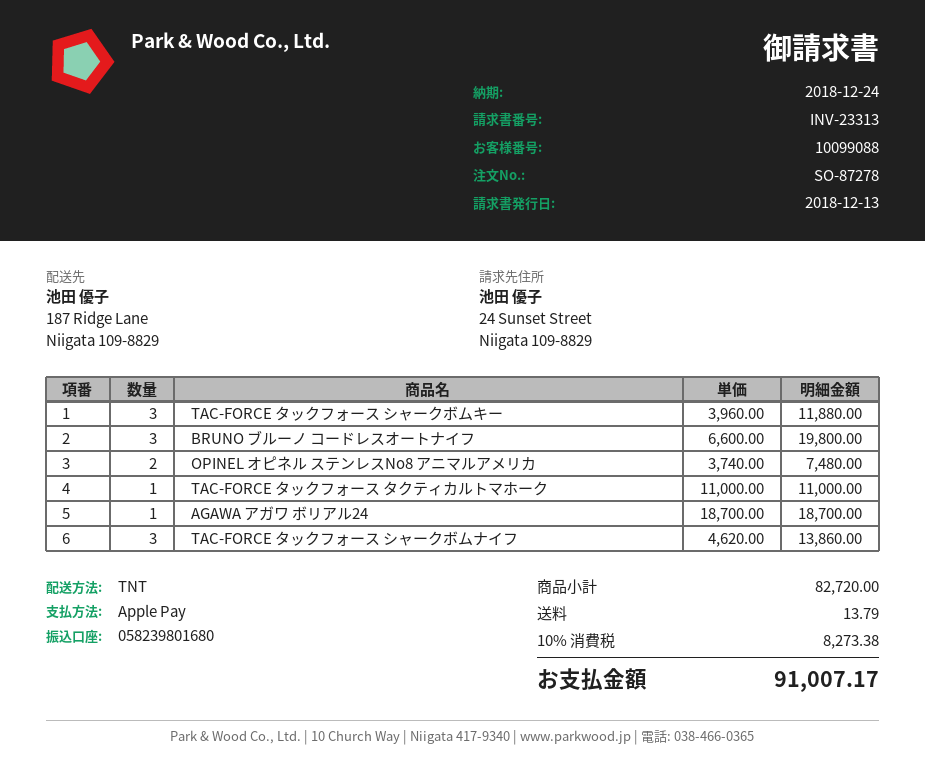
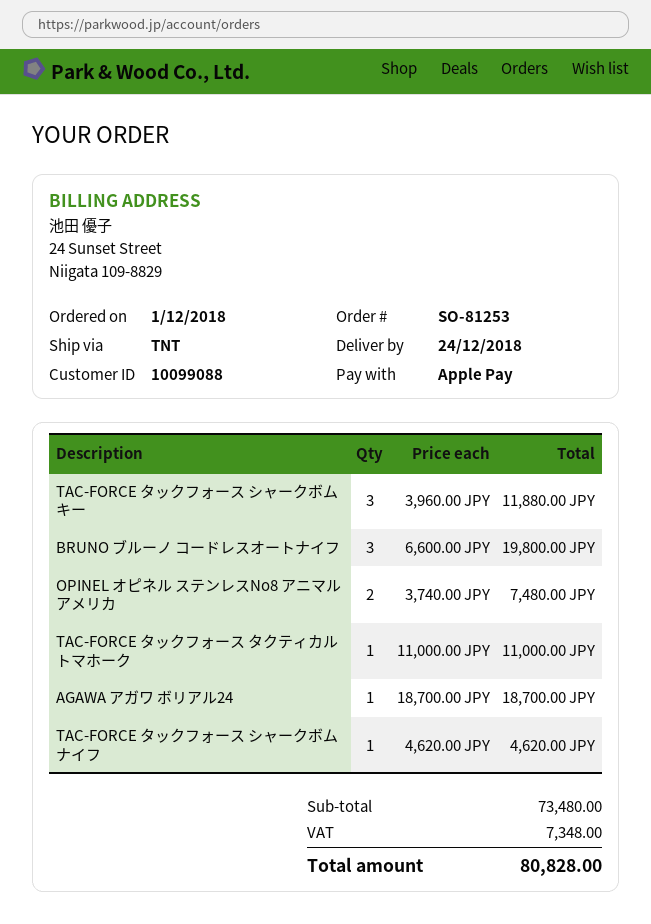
order number: SO-87278 -> SO-81253
TAC-FORCE タックフォース シャークボムナイフ: 3 x 4620.00 = 13860.00 -> 1 x 4620.00 = 4620.00
subtotal: 82720.00 -> 73480.00
shipping: 13.79 -> none
tax: 8273.38 -> 7348.00
total: 91007.17 -> 80828.00

